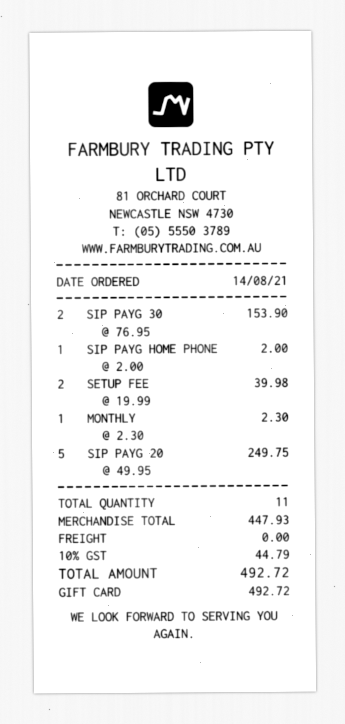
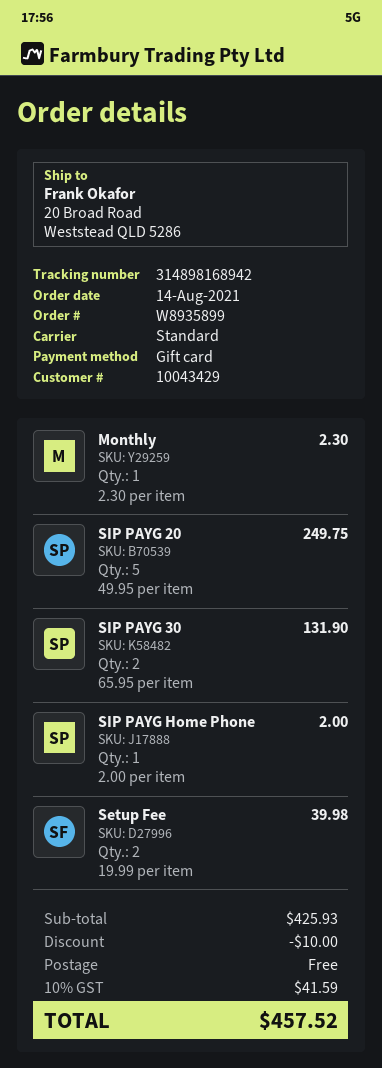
SIP PAYG 30: 2 x 76.95 = 153.90 -> 2 x 65.95 = 131.90
subtotal: 447.93 -> 425.93
discount: none -> 10.00
tax: 10% = 44.79 -> 10% = 41.59
total: 492.72 -> 457.52

